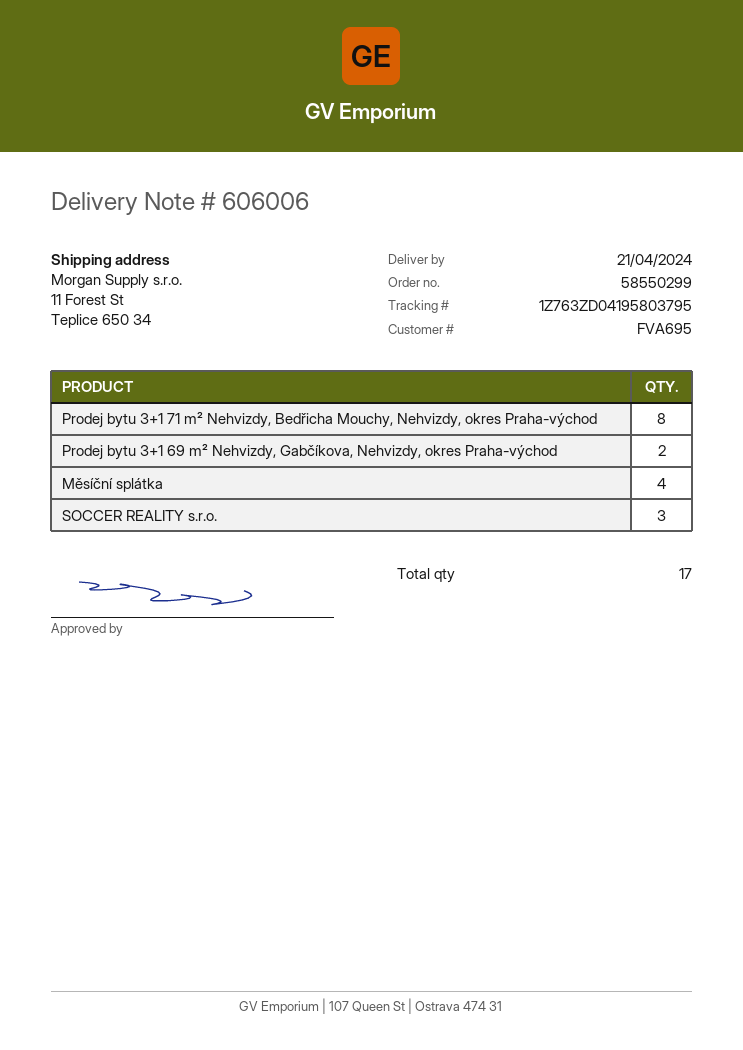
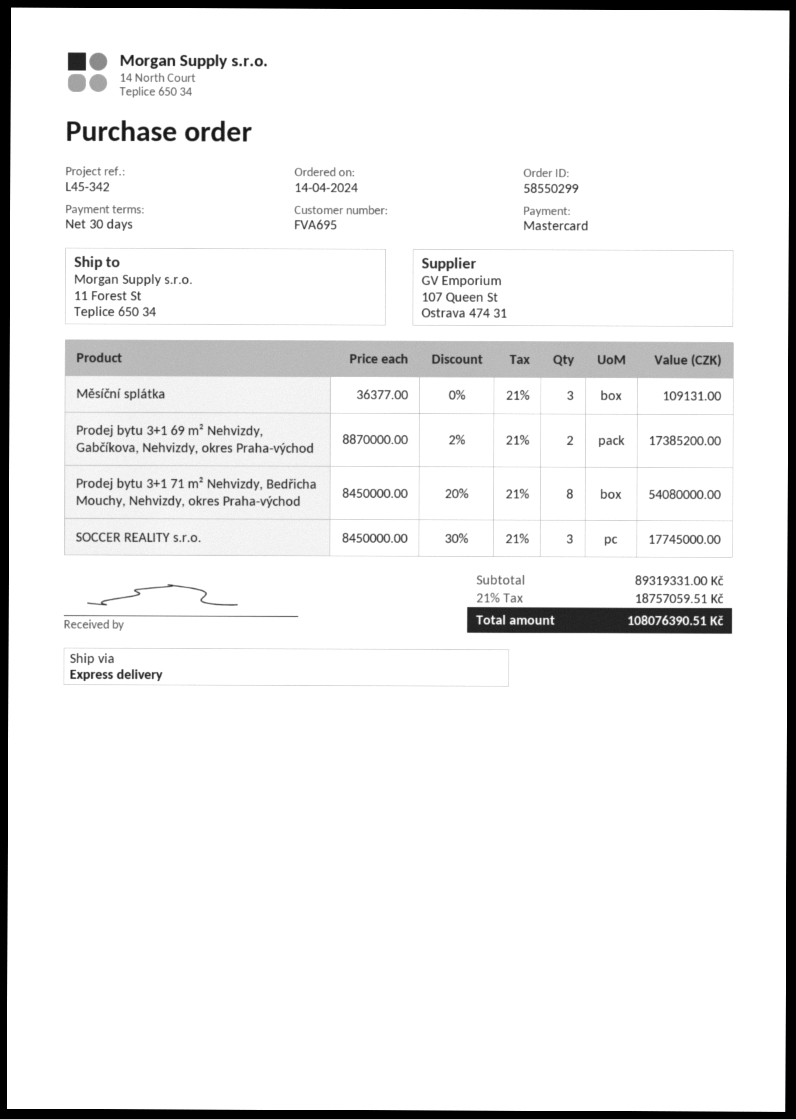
Měsíční splátka: 4 -> 3

